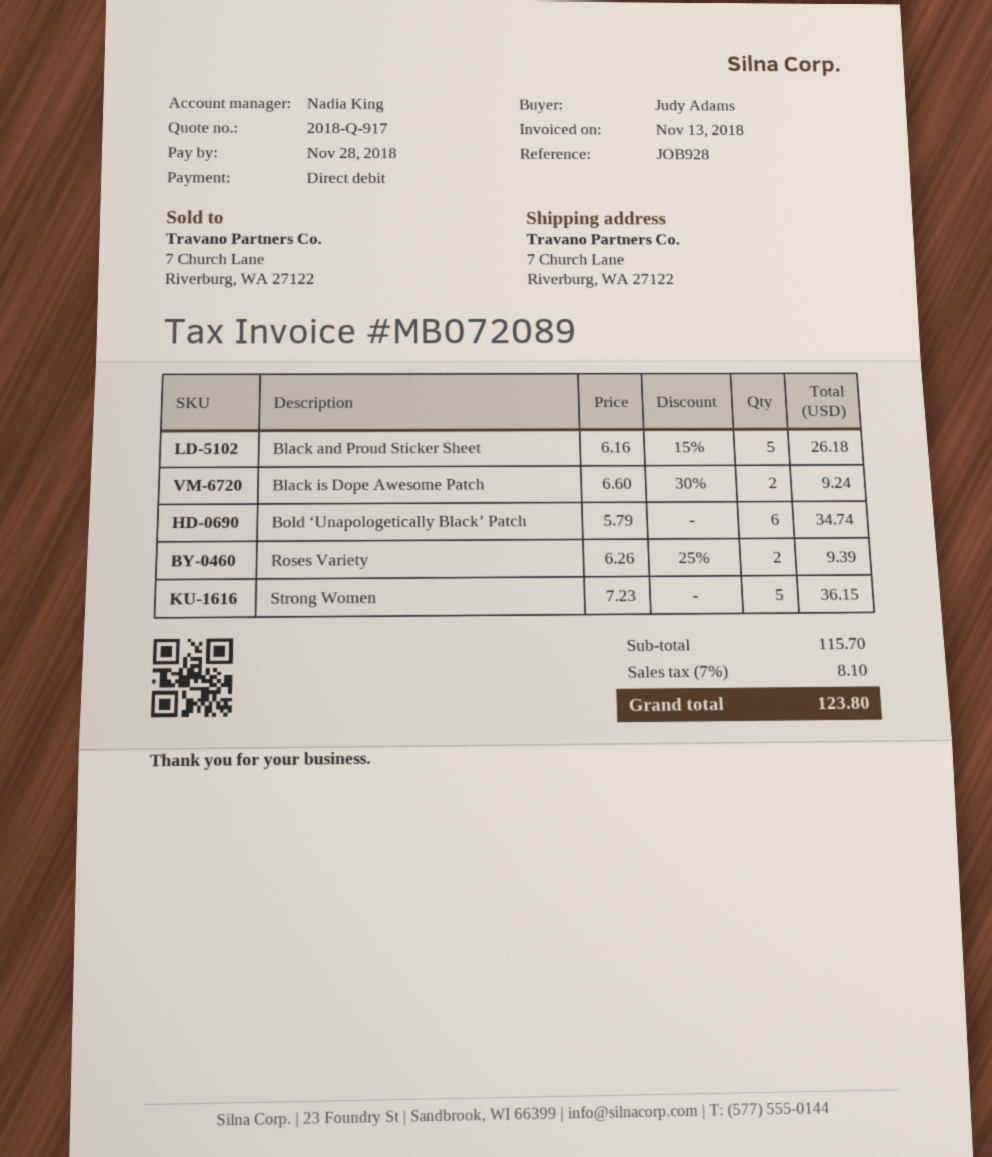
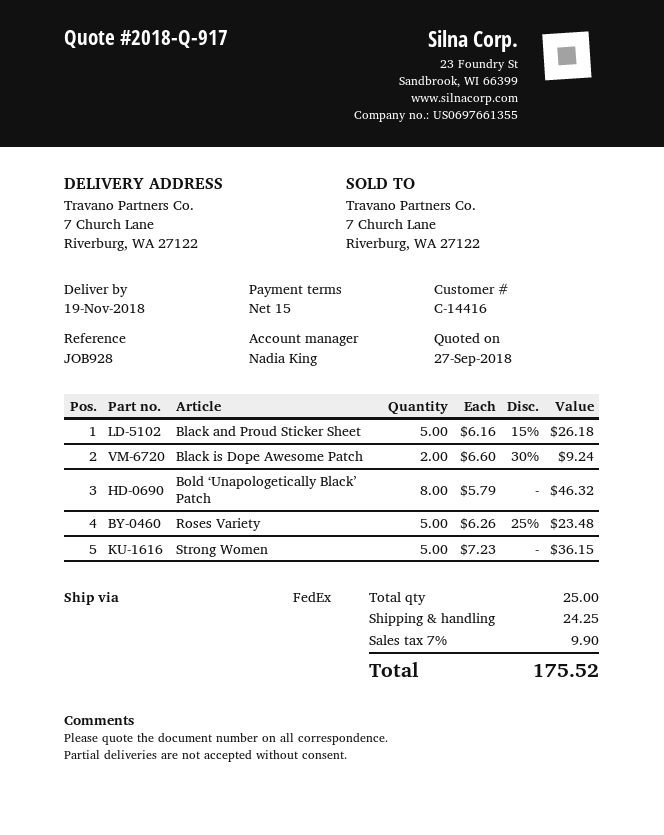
Bold ‘Unapologetically Black’ Patch: 6 x 5.79 = 34.74 -> 8 x 5.79 = 46.32
Roses Variety: 2 x 6.26 - 25% = 9.39 -> 5 x 6.26 - 25% = 23.48
shipping: none -> 24.25
tax: 7% = 8.10 -> 7% = 9.90
total: 123.80 -> 175.52

